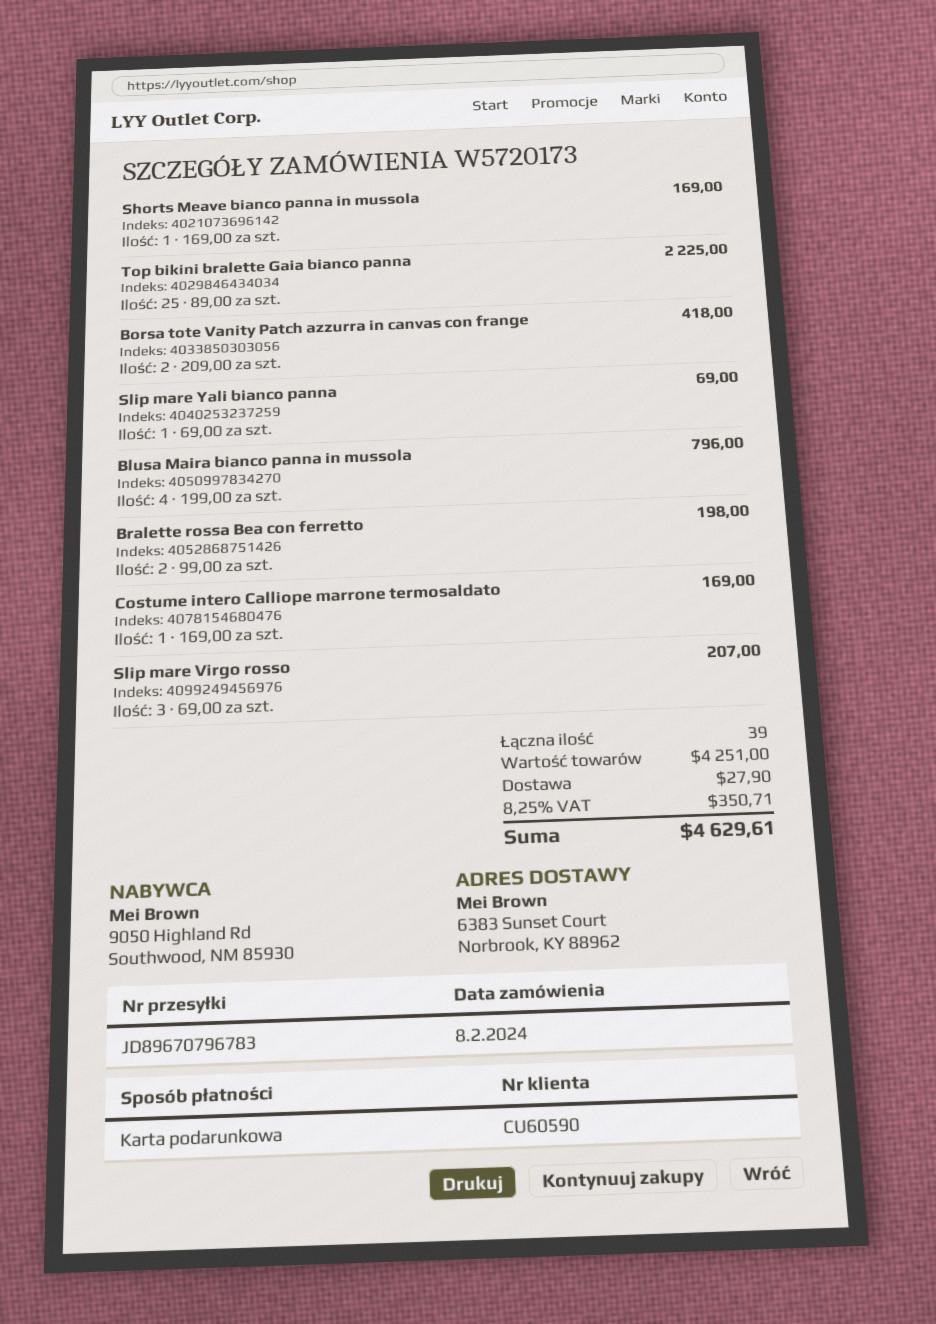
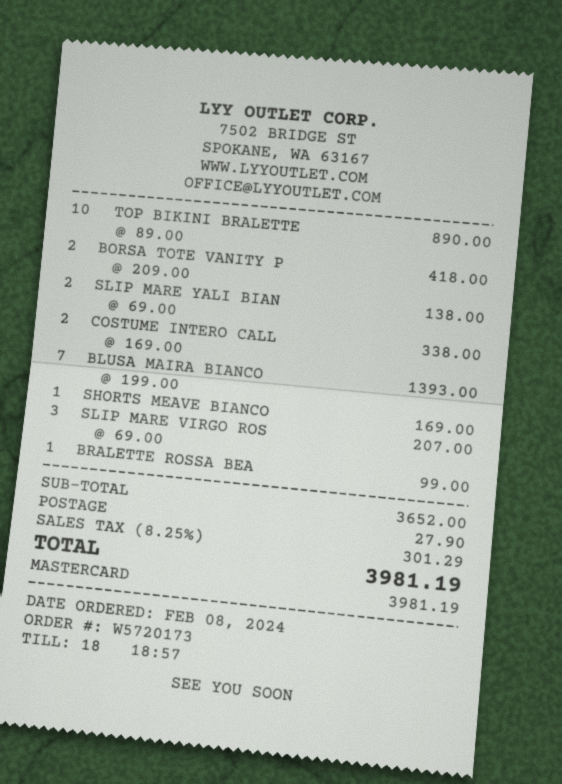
payment method: gift card -> Mastercard
Top bikini bralette Gaia bianco panna: 25 x 89.00 = 2225.00 -> 10 x 89.00 = 890.00
Slip mare Yali bianco panna: 1 x 69.00 = 69.00 -> 2 x 69.00 = 138.00
Blusa Maira bianco panna in mussola: 4 x 199.00 = 796.00 -> 7 x 199.00 = 1393.00
Bralette rossa Bea con ferretto: 2 x 99.00 = 198.00 -> 1 x 99.00 = 99.00
Costume intero Calliope marrone termosaldato: 1 x 169.00 = 169.00 -> 2 x 169.00 = 338.00
subtotal: 4251.00 -> 3652.00
tax: 8.25% = 350.71 -> 8.25% = 301.29
total: 4629.61 -> 3981.19

